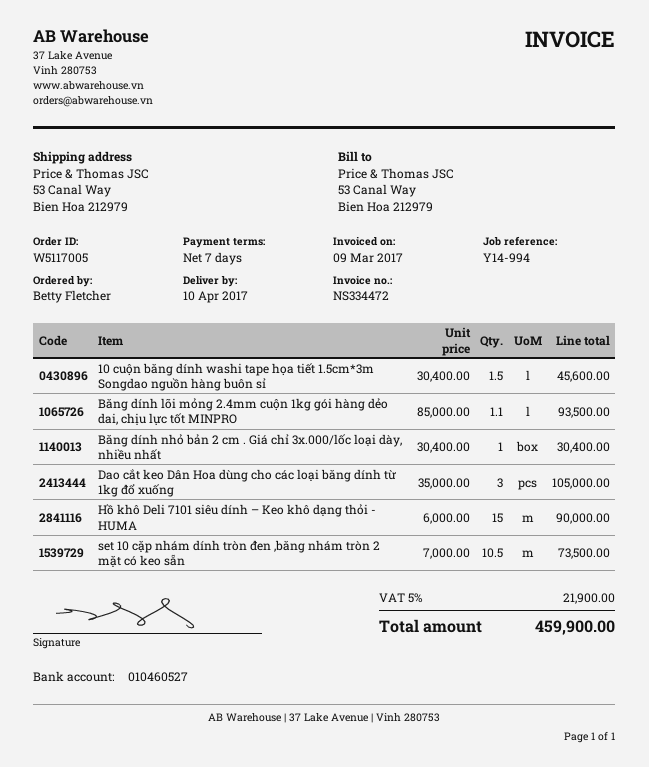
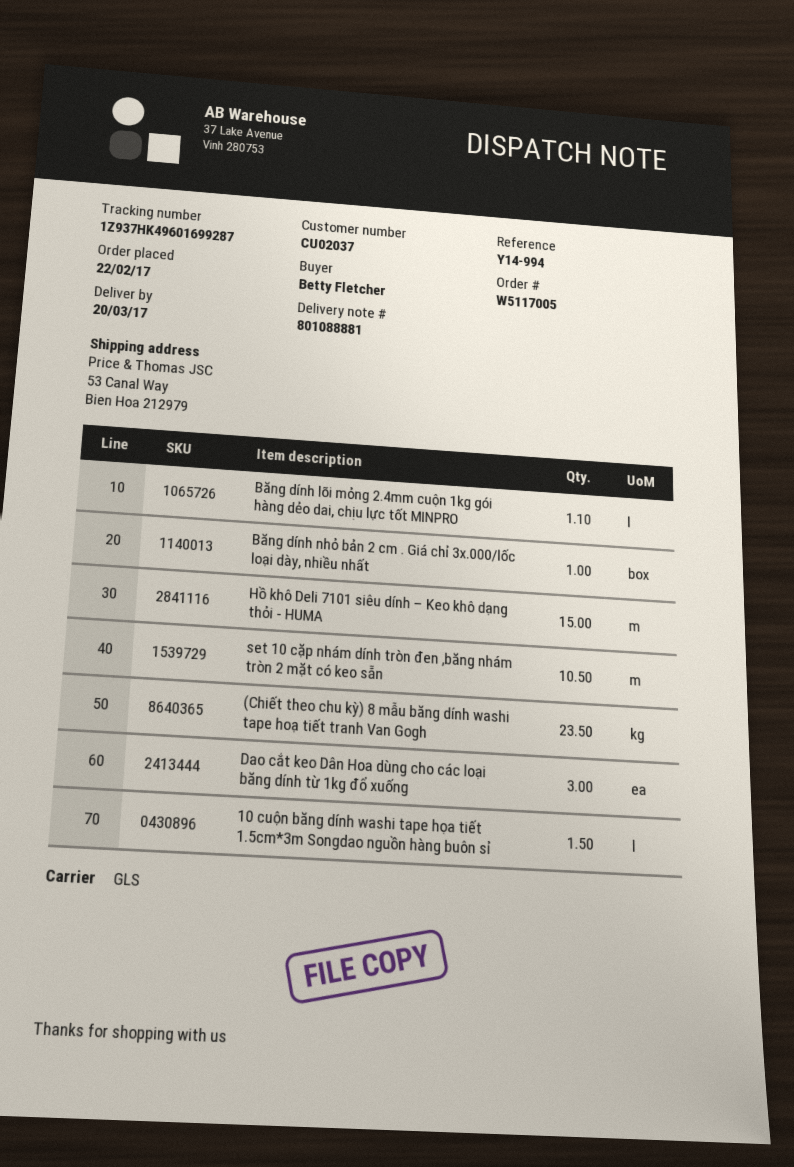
delivery date: 2017-04-10 -> 2017-03-20
(Chiết theo chu kỳ) 8 mẫu băng dính washi tape hoạ tiết tranh Van Gogh: none -> 23.5

